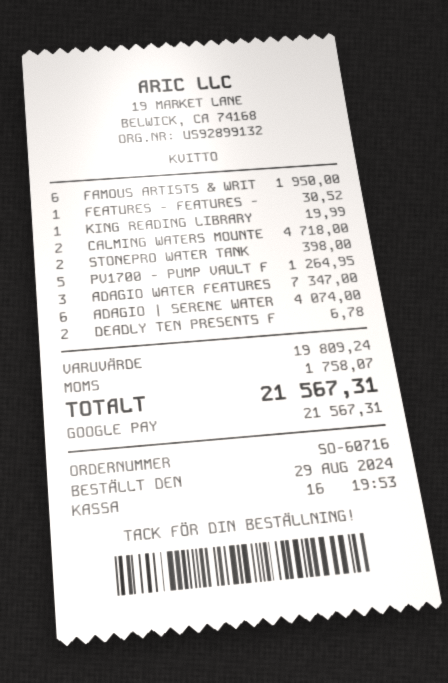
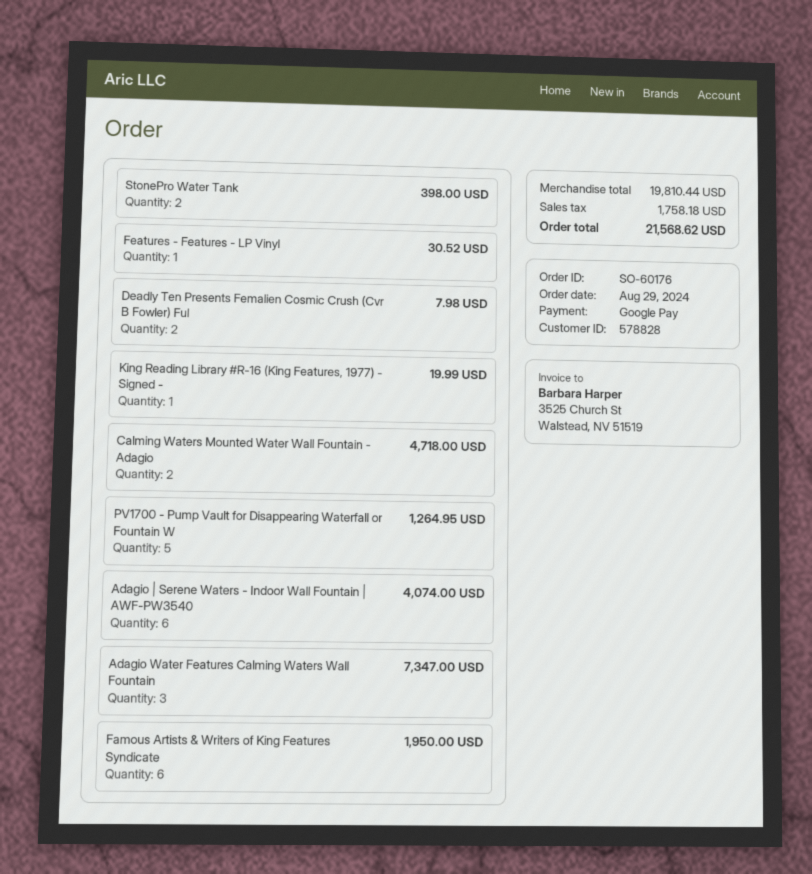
order number: SO-60716 -> SO-60176
DEADLY TEN PRESENTS F: 2 for 6.78 -> 2 for 7.98
subtotal: 19809.24 -> 19810.44
tax: 1758.07 -> 1758.18
total: 21567.31 -> 21568.62

